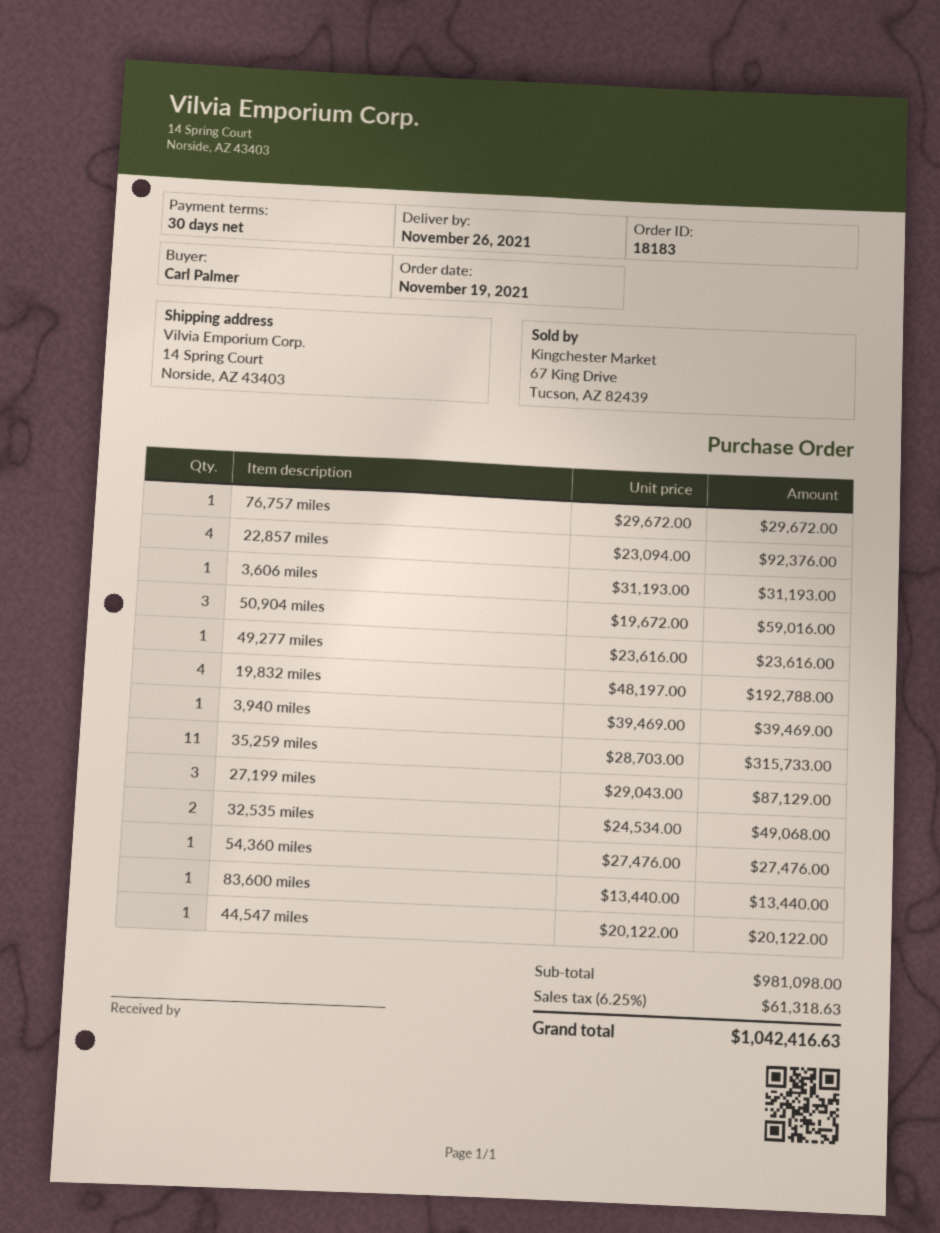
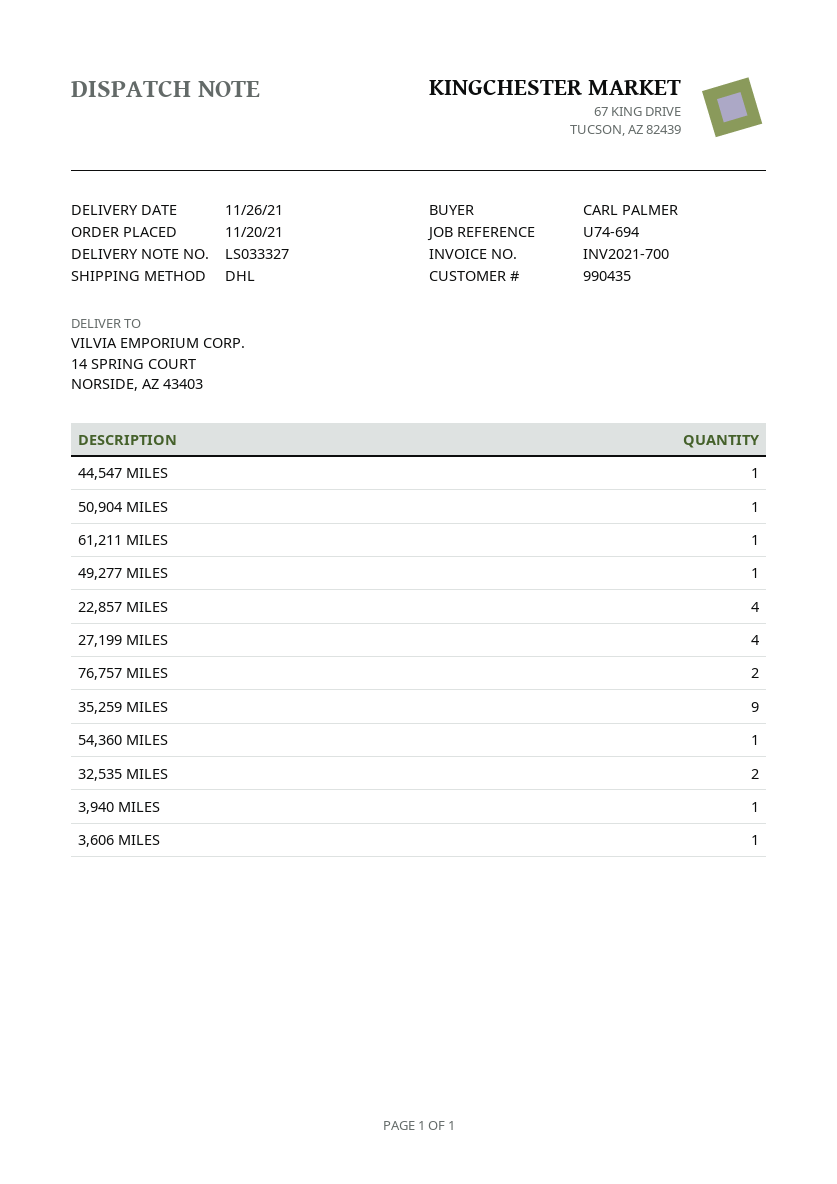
order date: 2021-11-19 -> 2021-11-20
76,757 miles: 1 -> 2
50,904 miles: 3 -> 1
19,832 miles: 4 -> none
35,259 miles: 11 -> 9
27,199 miles: 3 -> 4
83,600 miles: 1 -> none
61,211 MILES: none -> 1

